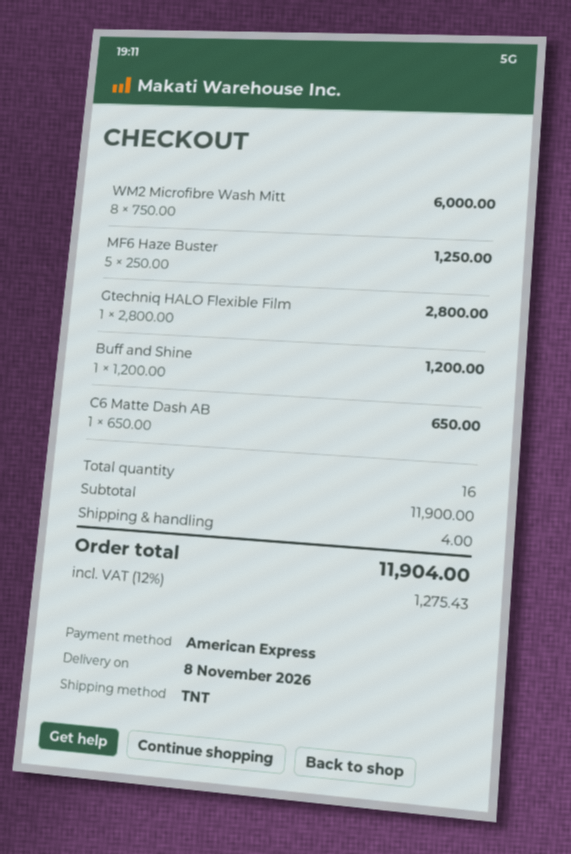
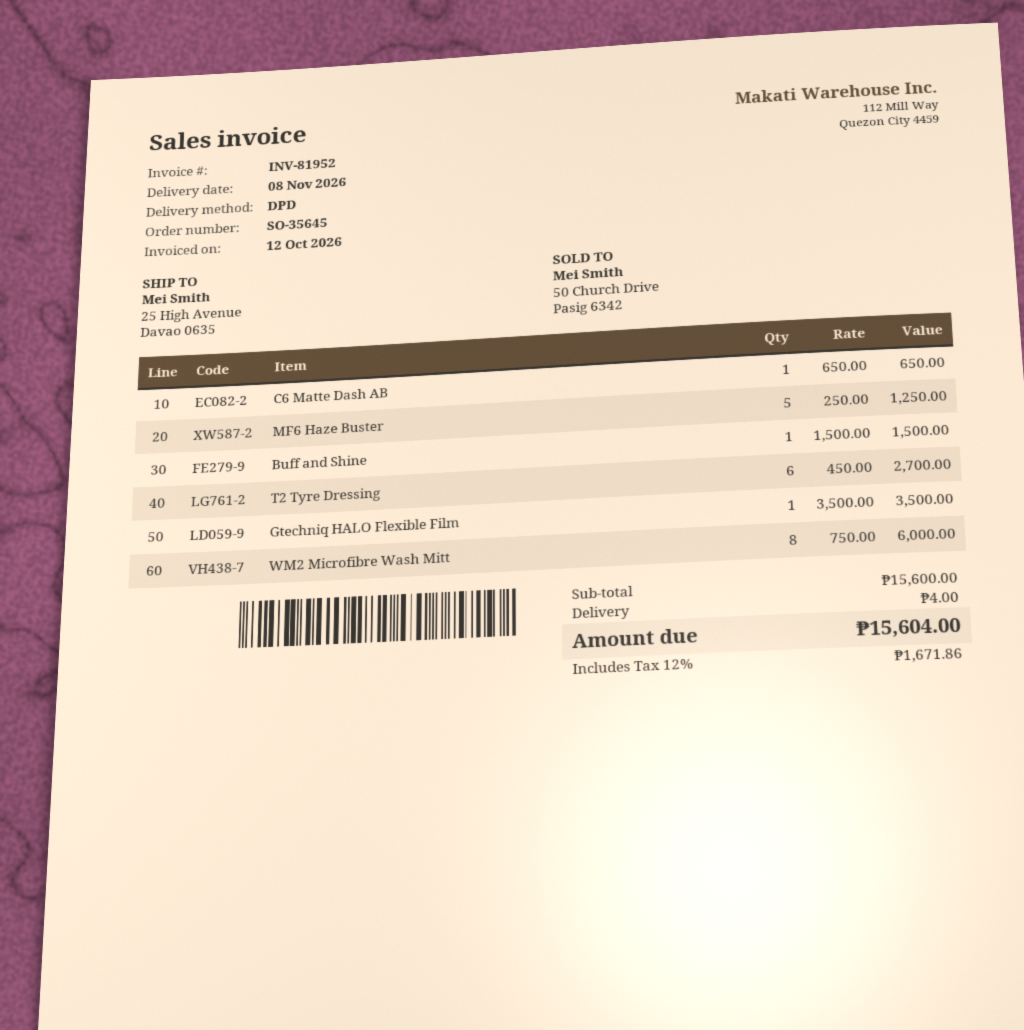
shipping method: TNT -> DPD
Gtechniq HALO Flexible Film: 1 x 2800.00 = 2800.00 -> 1 x 3500.00 = 3500.00
Buff and Shine: 1 x 1200.00 = 1200.00 -> 1 x 1500.00 = 1500.00
T2 Tyre Dressing: none -> 6 x 450.00 = 2700.00
subtotal: 11900.00 -> 15600.00
tax: 12% = 1275.43 -> 12% = 1671.86
total: 11904.00 -> 15604.00

